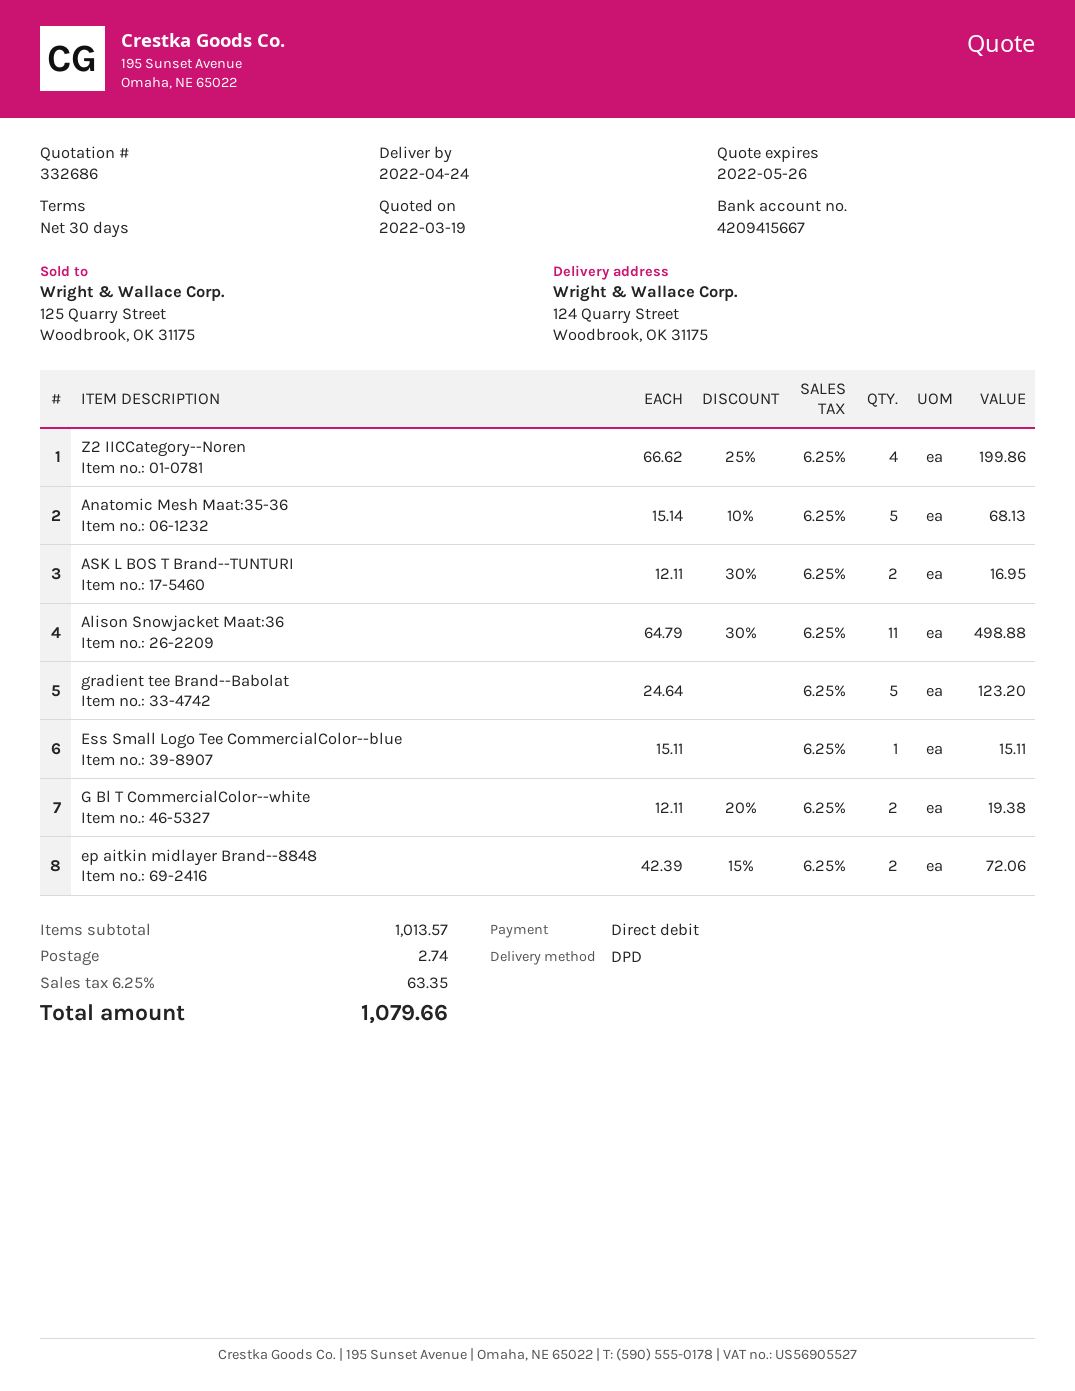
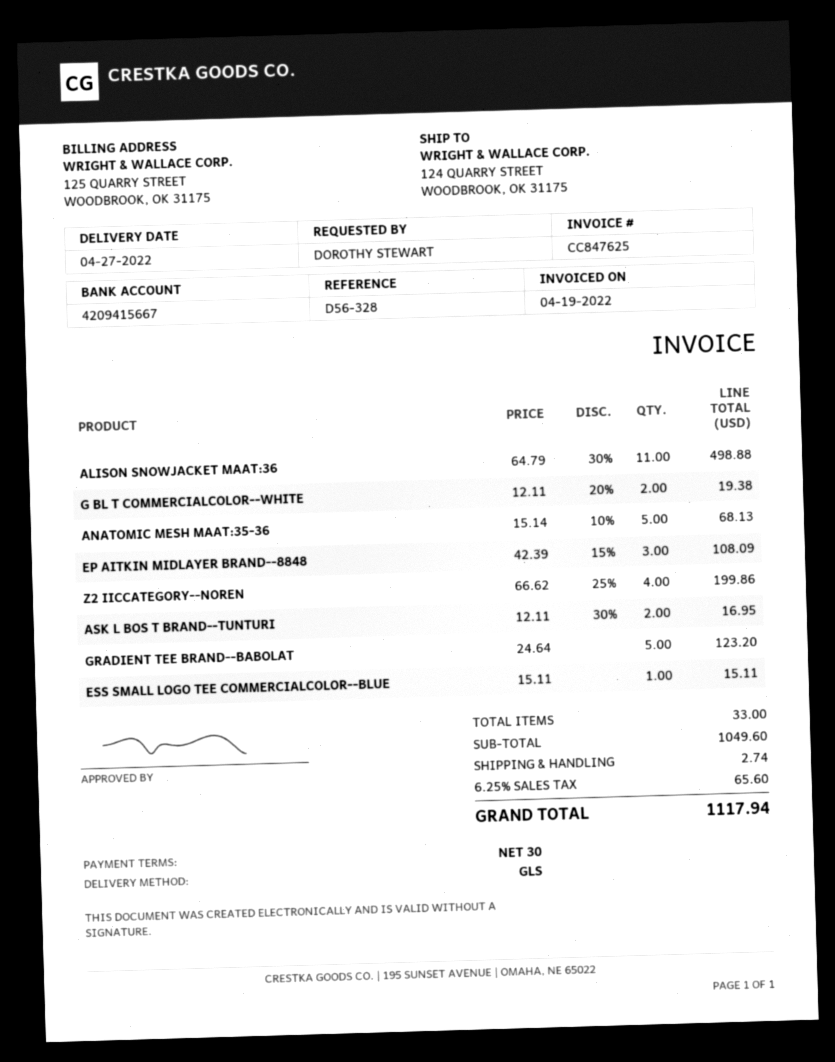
delivery date: 2022-04-24 -> 2022-04-27
shipping method: DPD -> GLS
ep aitkin midlayer Brand--8848: 2 x 42.39 - 15% = 72.06 -> 3 x 42.39 - 15% = 108.09
subtotal: 1013.57 -> 1049.60
tax: 6.25% = 63.35 -> 6.25% = 65.60
total: 1079.66 -> 1117.94

